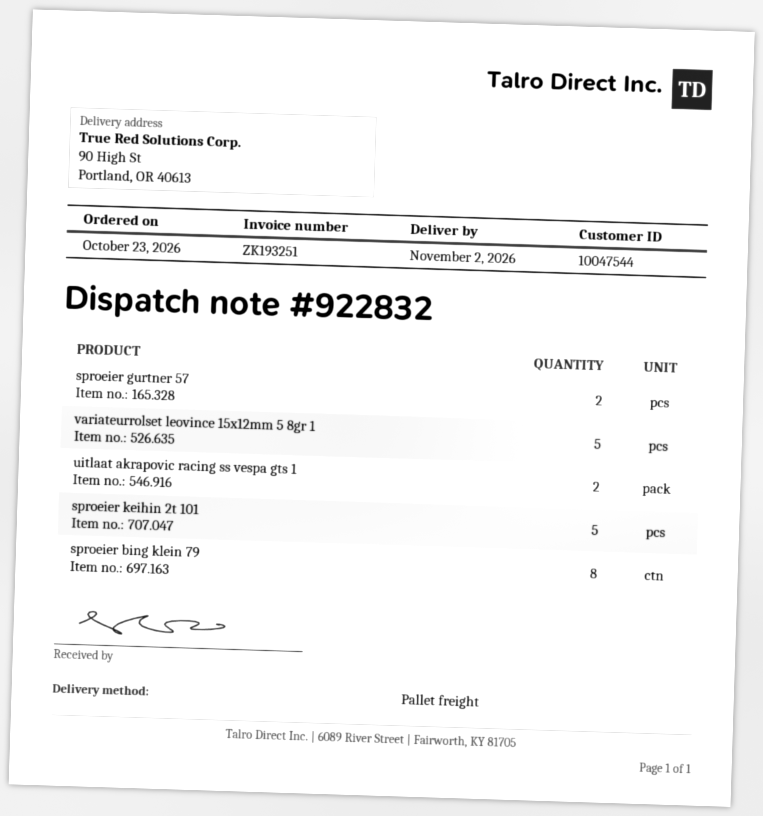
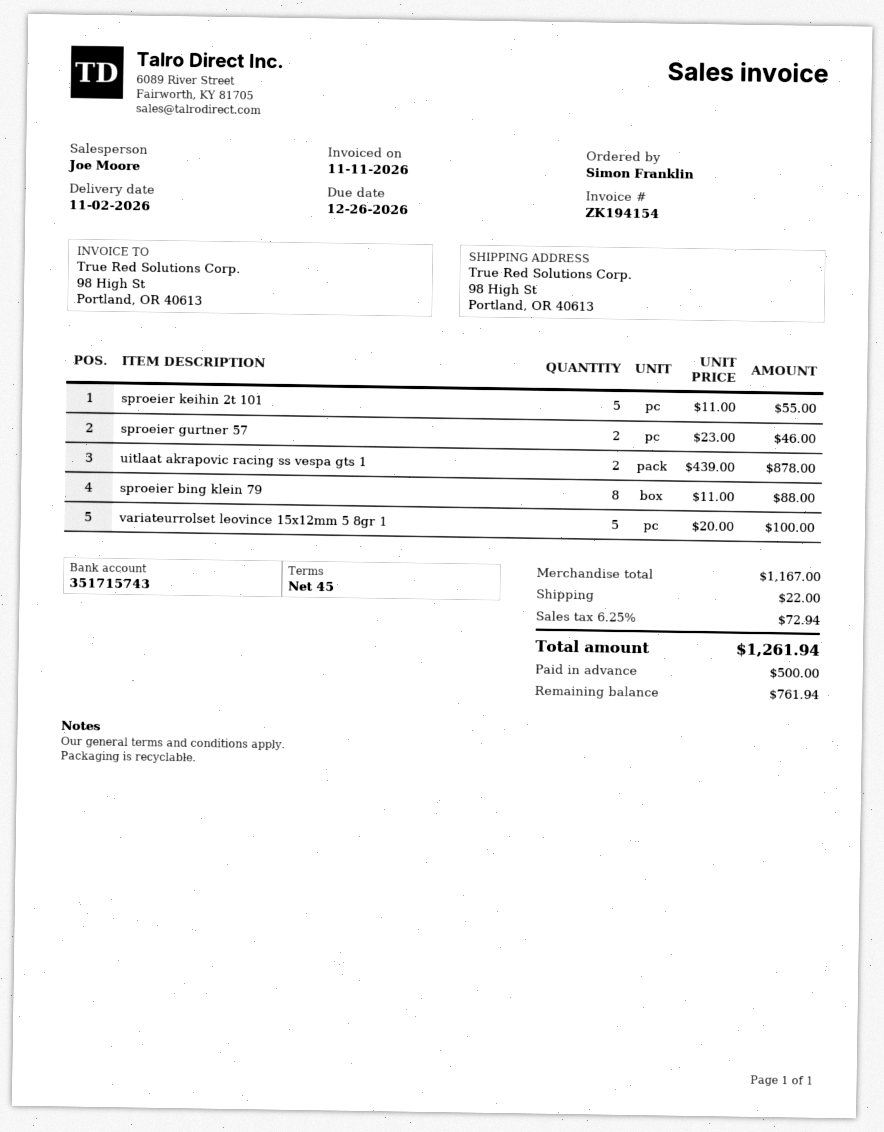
invoice number: ZK193251 -> ZK194154
ship to: 90 High St, Portland, OR 40613 -> 98 High St, Portland, OR 40613

